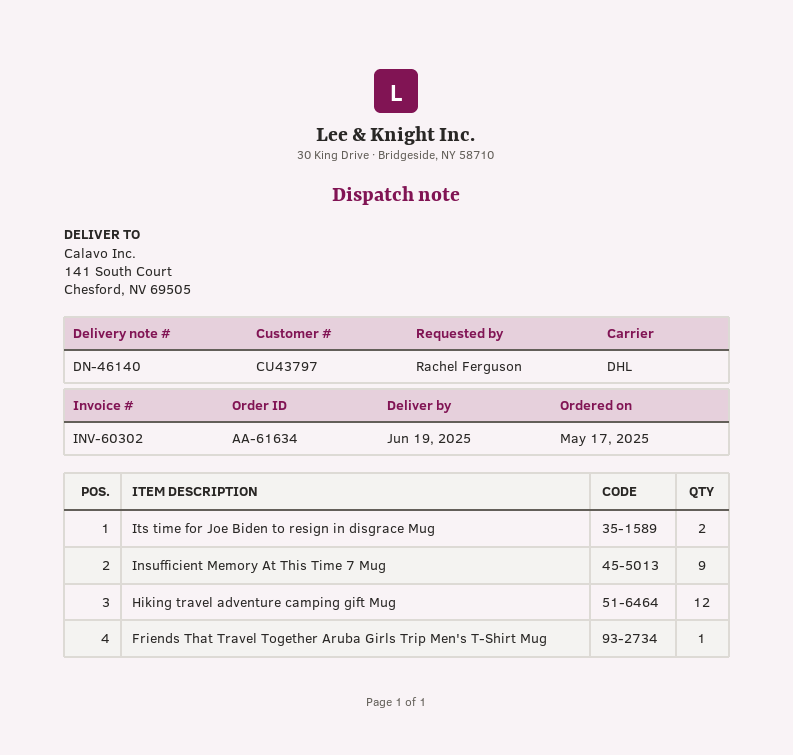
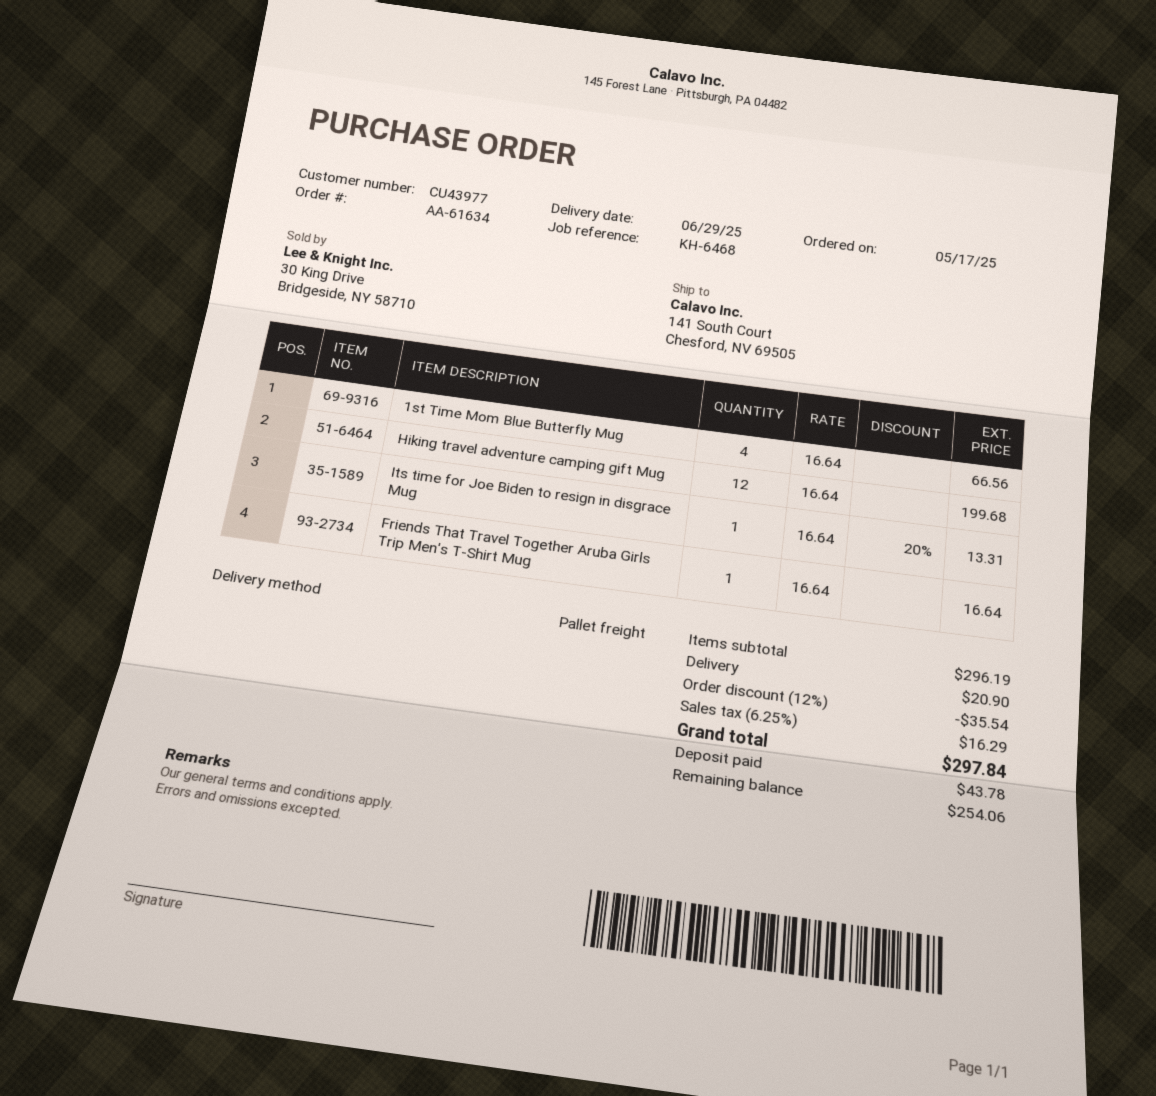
delivery date: 2025-06-19 -> 2025-06-29
customer number: CU43797 -> CU43977
shipping method: DHL -> pallet freight
Its time for Joe Biden to resign in disgrace Mug: 2 -> 1
Insufficient Memory At This Time 7 Mug: 9 -> none
1st Time Mom Blue Butterfly Mug: none -> 4

